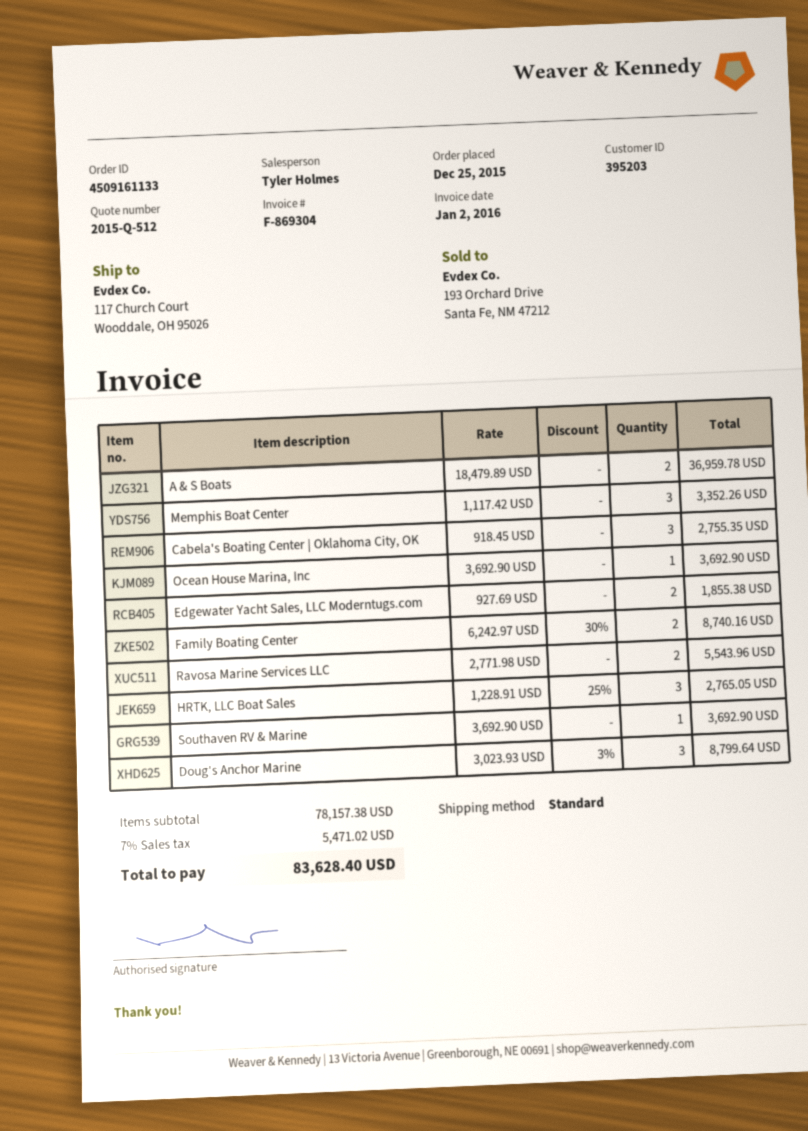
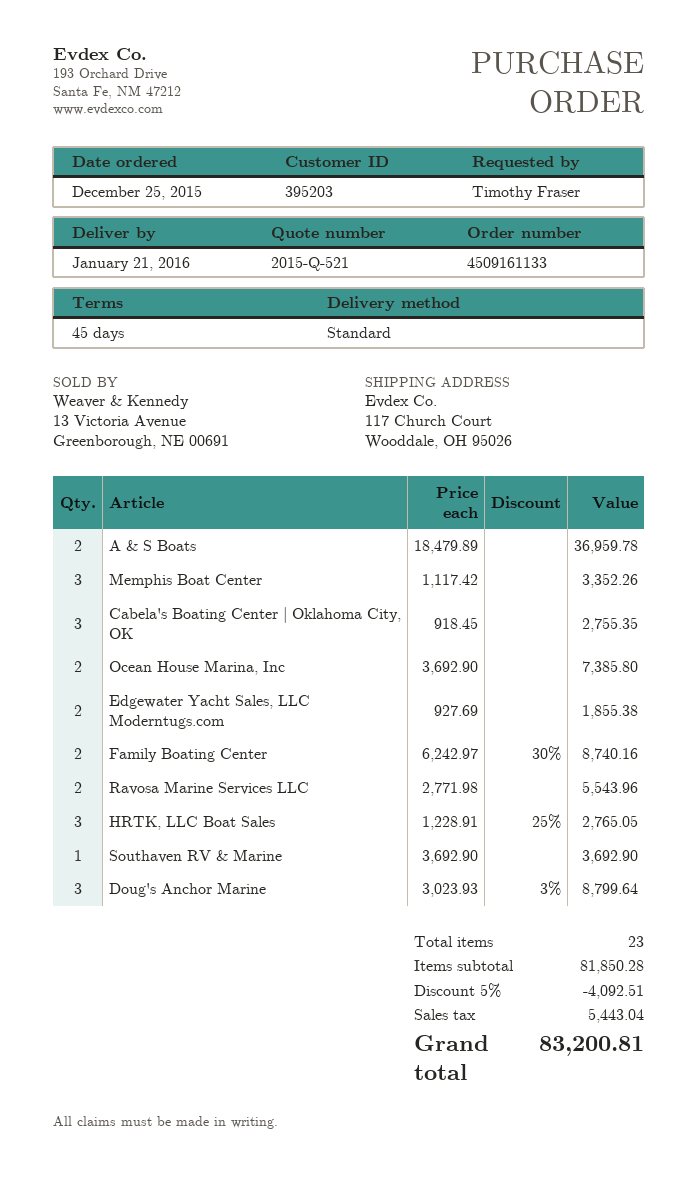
quote number: 2015-Q-512 -> 2015-Q-521
Ocean House Marina, Inc: 1 x 3692.90 = 3692.90 -> 2 x 3692.90 = 7385.80
subtotal: 78157.38 -> 81850.28
discount: none -> 5% = 4092.51
tax: 5471.02 -> 5443.04
total: 83628.40 -> 83200.81

